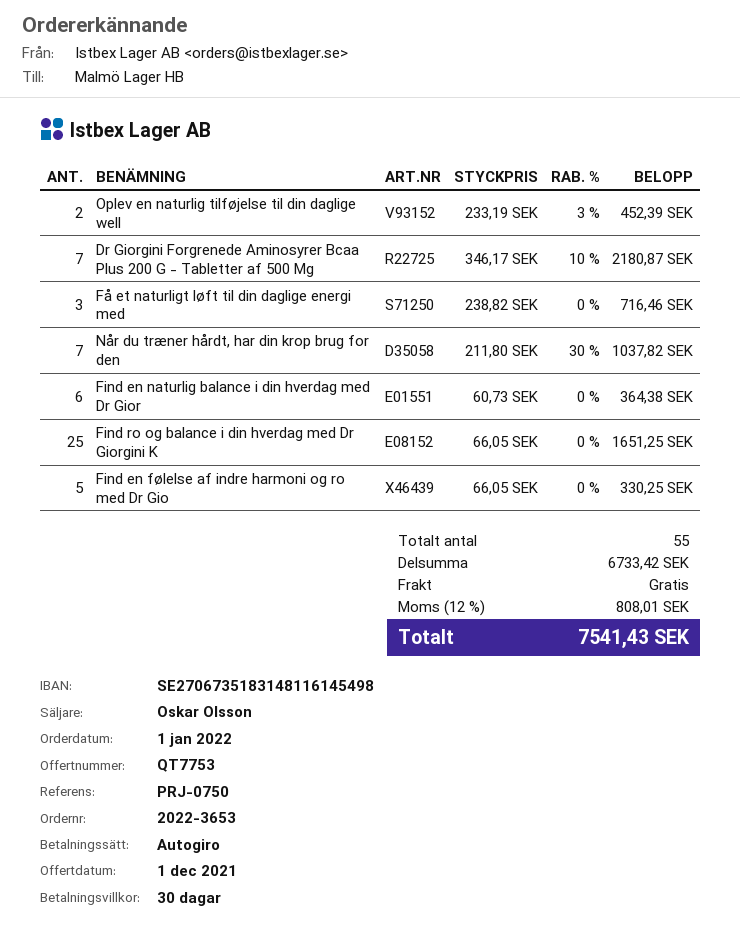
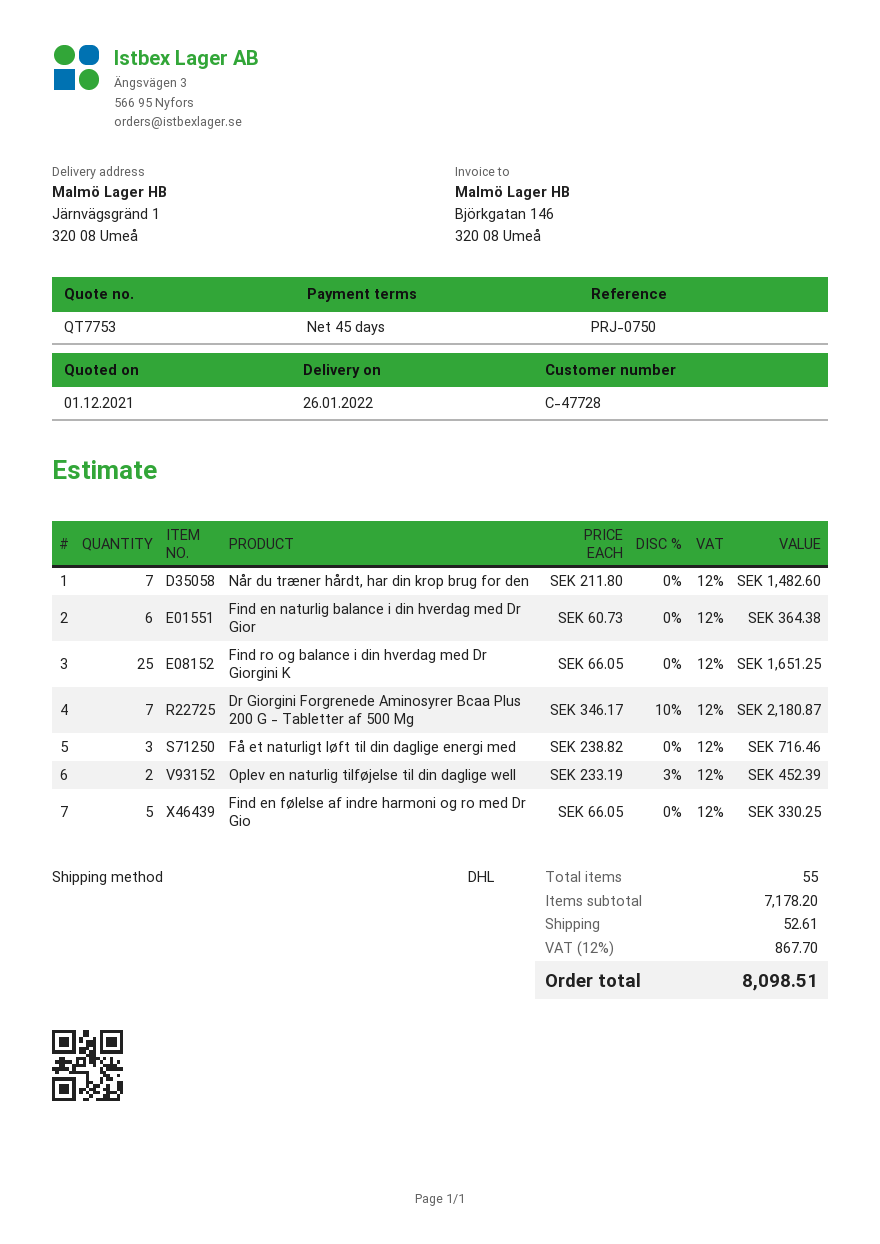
payment terms: 30 days -> 45 days
Når du træner hårdt, har din krop brug for den: 7 x 211.80 - 30% = 1037.82 -> 7 x 211.80 = 1482.60
subtotal: 6733.42 -> 7178.20
shipping: 0.00 -> 52.61
tax: 12% = 808.01 -> 12% = 867.70
total: 7541.43 -> 8098.51

